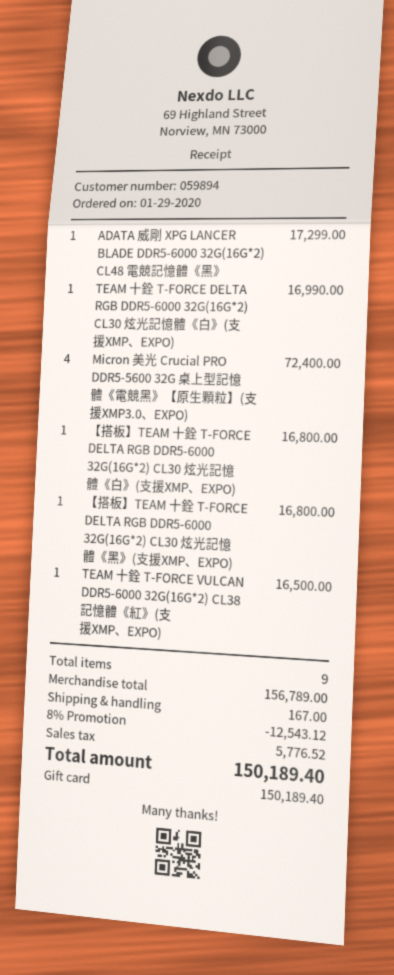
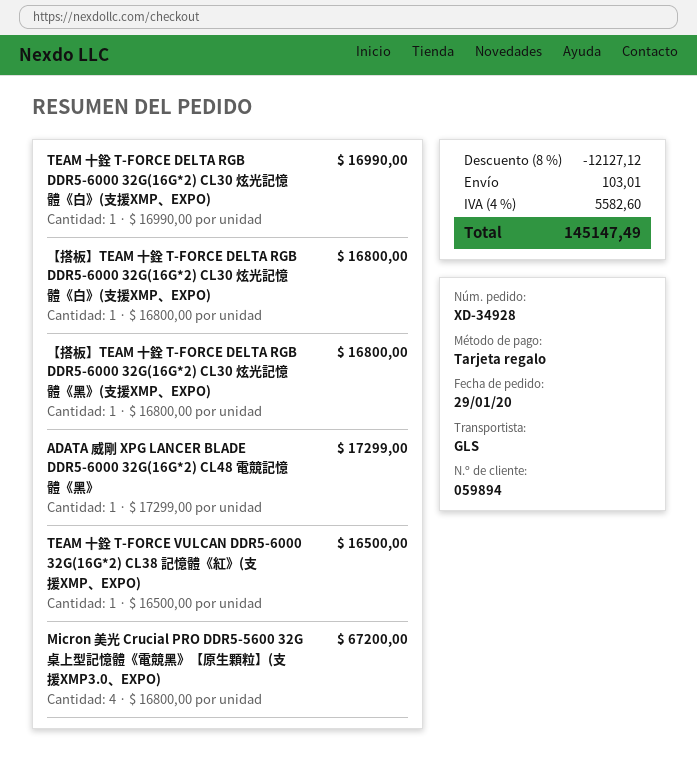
Micron 美光 Crucial PRO DDR5-5600 32G 桌上型記憶體《電競黑》【原生顆粒】(支援XMP3.0、EXPO): 4 for 72400.00 -> 4 for 67200.00
discount: 8% = 12543.12 -> 8% = 12127.12
shipping: 167.00 -> 103.01
tax: 5776.52 -> 5582.60
total: 150189.40 -> 145147.49

